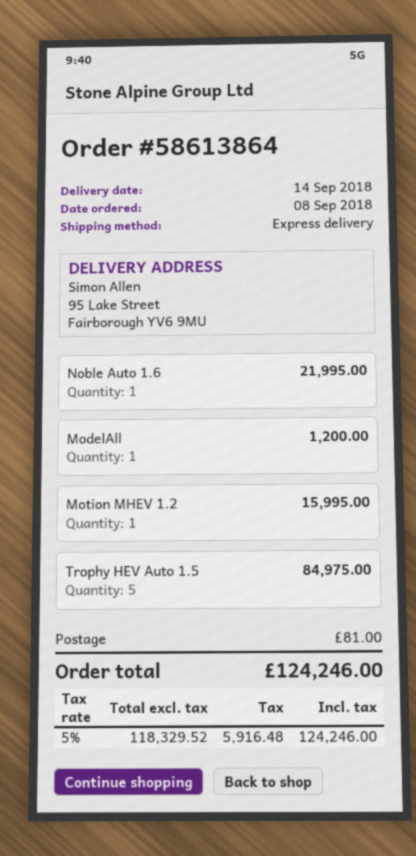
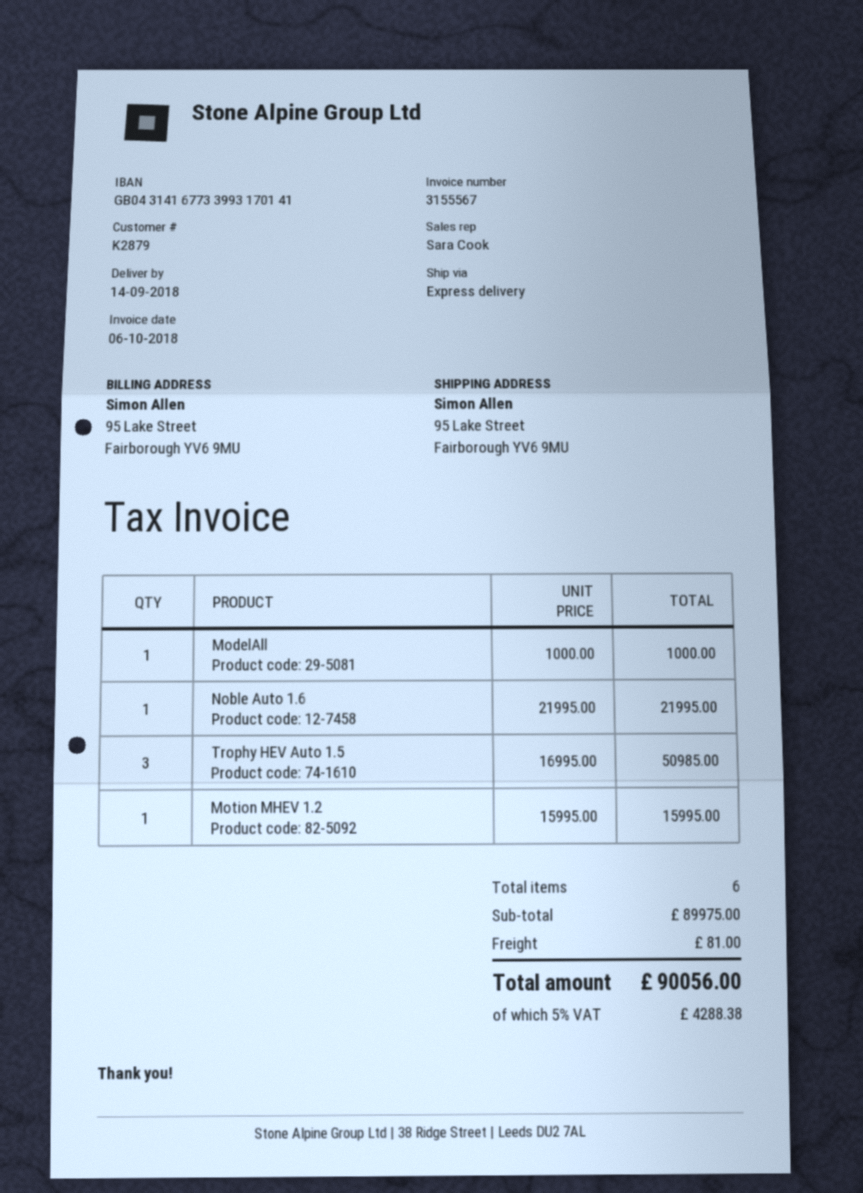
ModelAll: 1 for 1200.00 -> 1 for 1000.00
Trophy HEV Auto 1.5: 5 for 84975.00 -> 3 for 50985.00
tax: 5% = 5916.48 -> 5% = 4288.38
total: 124246.00 -> 90056.00

